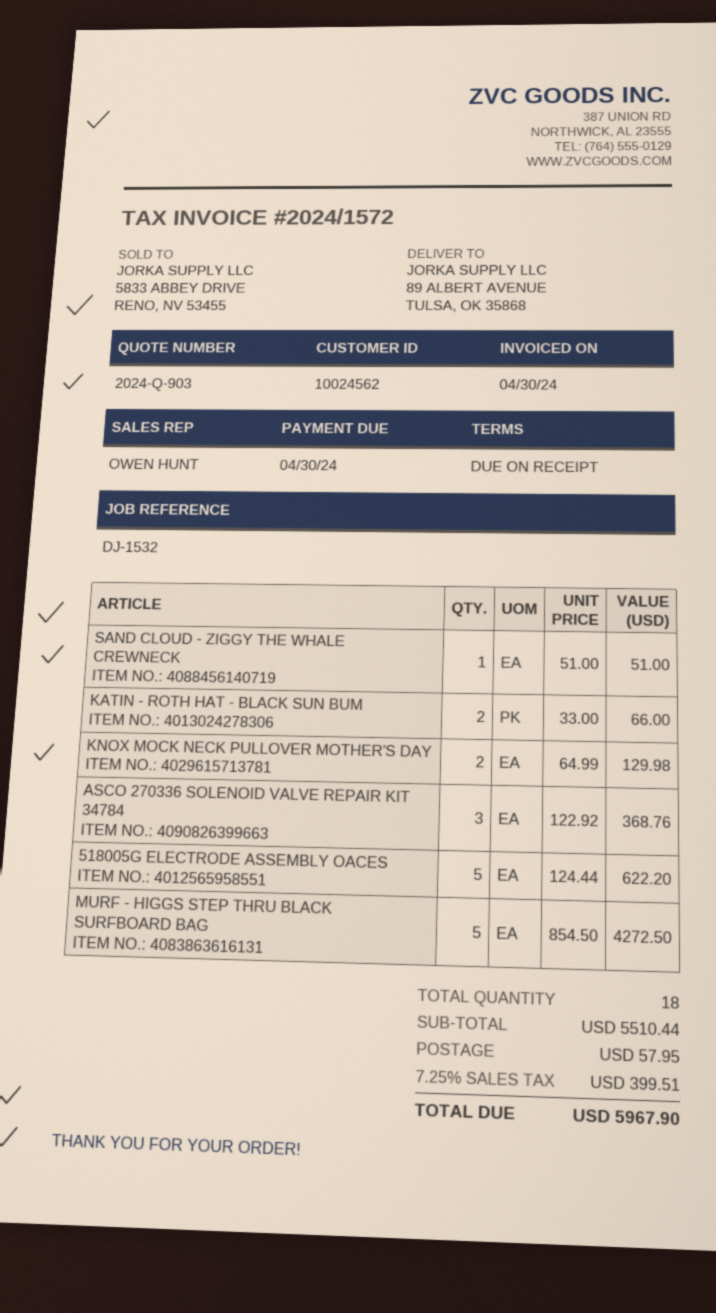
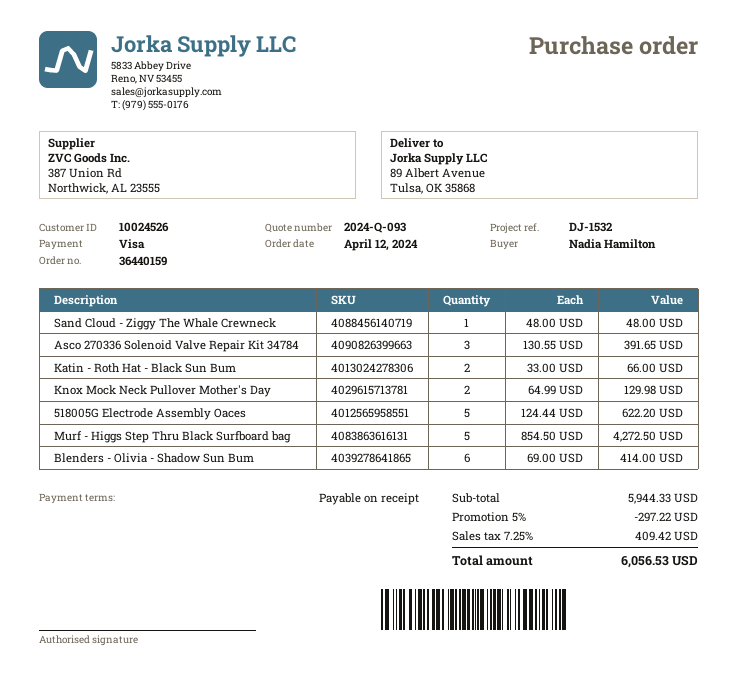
quote number: 2024-Q-903 -> 2024-Q-093
customer number: 10024562 -> 10024526
SAND CLOUD - ZIGGY THE WHALE CREWNECK: 1 x 51.00 = 51.00 -> 1 x 48.00 = 48.00
ASCO 270336 SOLENOID VALVE REPAIR KIT 34784: 3 x 122.92 = 368.76 -> 3 x 130.55 = 391.65
Blenders - Olivia - Shadow Sun Bum: none -> 6 x 69.00 = 414.00
subtotal: 5510.44 -> 5944.33
discount: none -> 5% = 297.22
shipping: 57.95 -> none
tax: 7.25% = 399.51 -> 7.25% = 409.42
total: 5967.90 -> 6056.53

